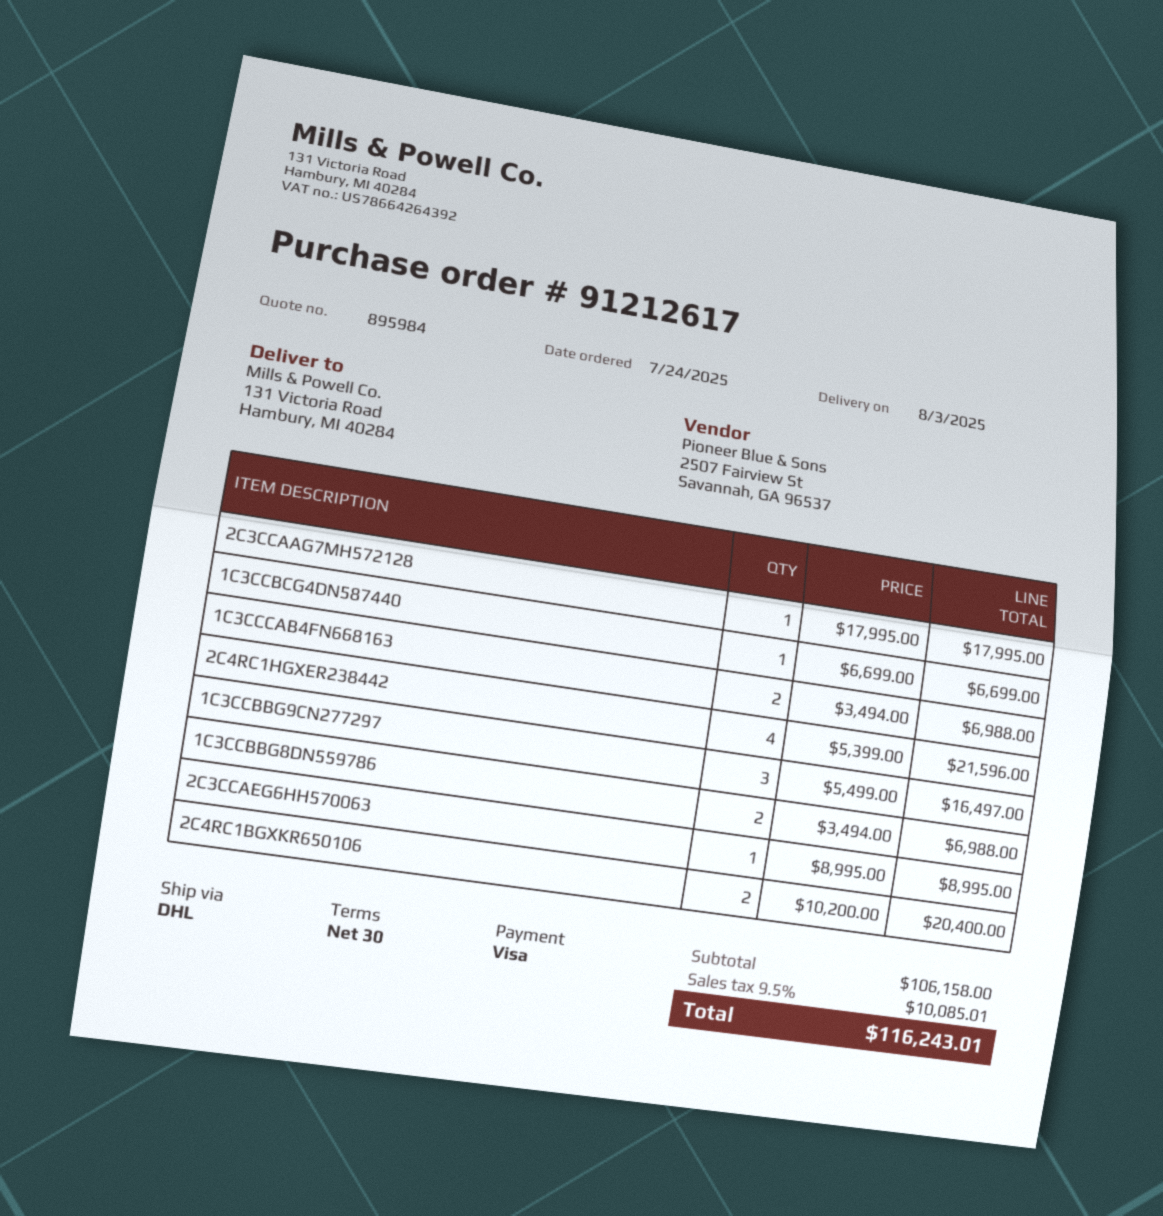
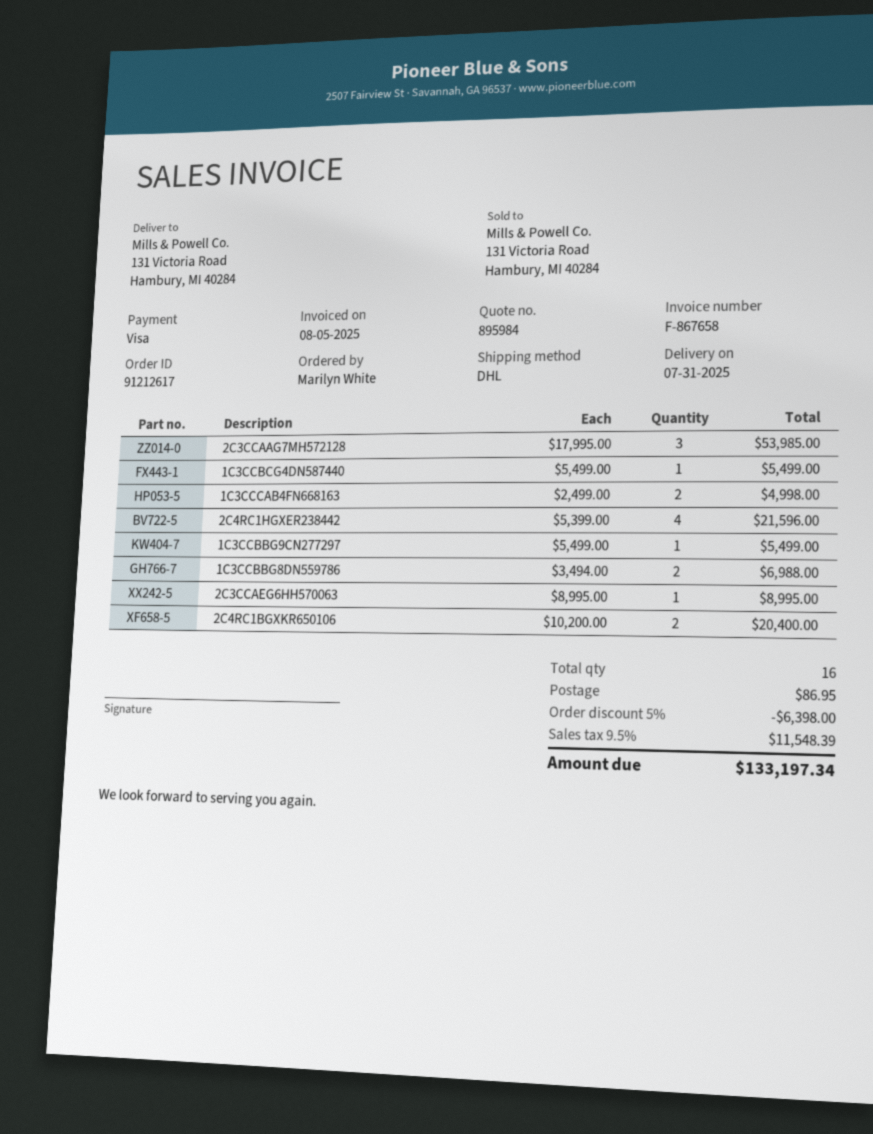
delivery date: 2025-08-03 -> 2025-07-31
2C3CCAAG7MH572128: 1 x 17995.00 = 17995.00 -> 3 x 17995.00 = 53985.00
1C3CCBCG4DN587440: 1 x 6699.00 = 6699.00 -> 1 x 5499.00 = 5499.00
1C3CCCAB4FN668163: 2 x 3494.00 = 6988.00 -> 2 x 2499.00 = 4998.00
1C3CCBBG9CN277297: 3 x 5499.00 = 16497.00 -> 1 x 5499.00 = 5499.00
discount: none -> 5% = 6398.00
shipping: none -> 86.95
tax: 9.5% = 10085.01 -> 9.5% = 11548.39
total: 116243.01 -> 133197.34

